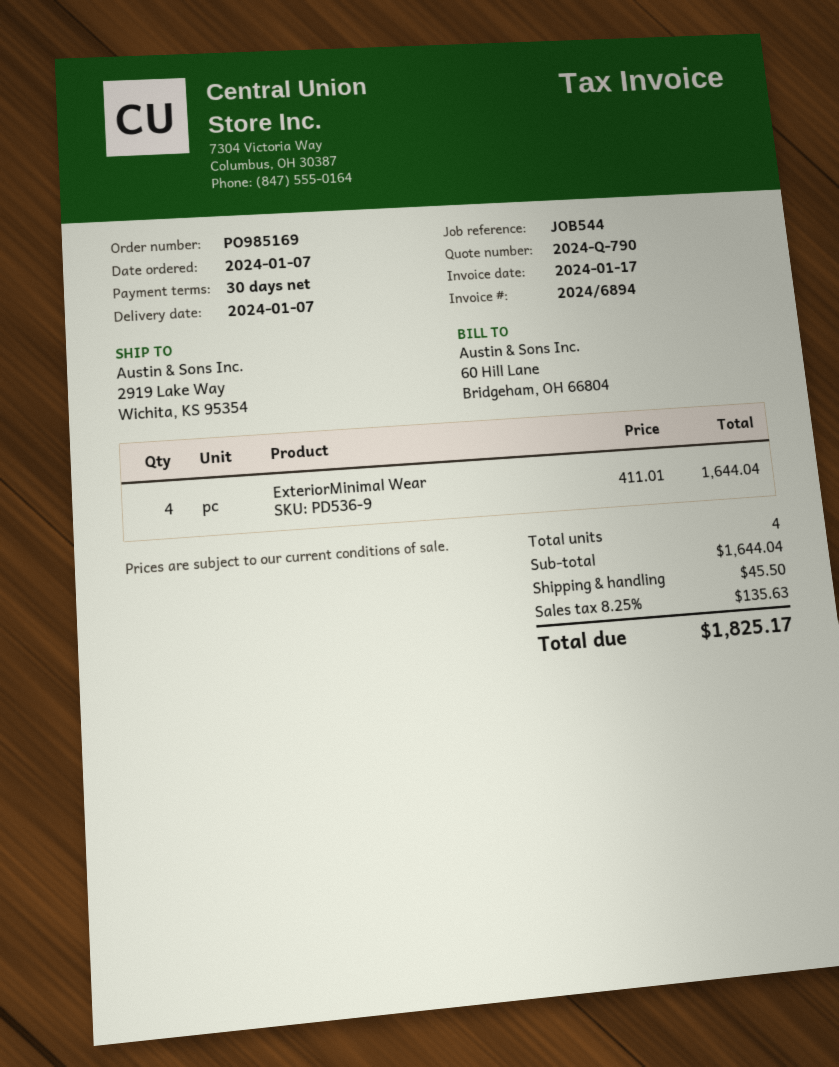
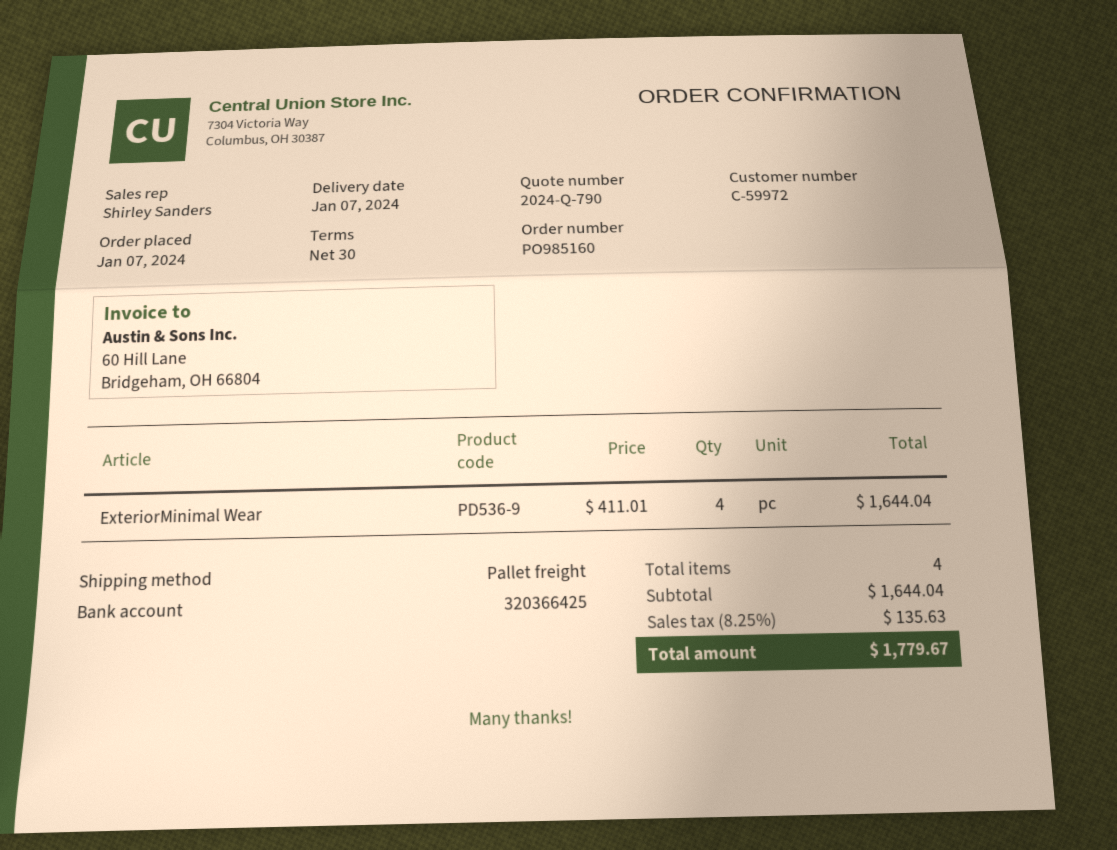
order number: PO985169 -> PO985160
shipping: 45.50 -> none
total: 1825.17 -> 1779.67

